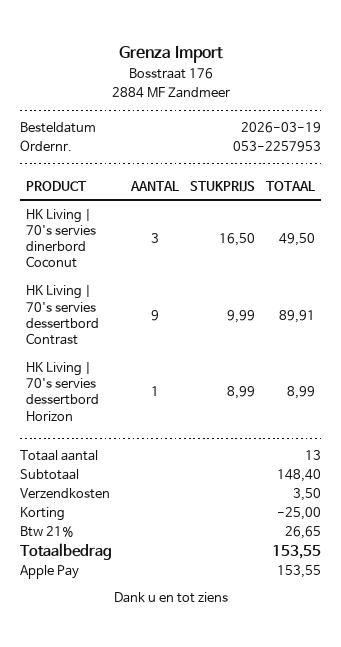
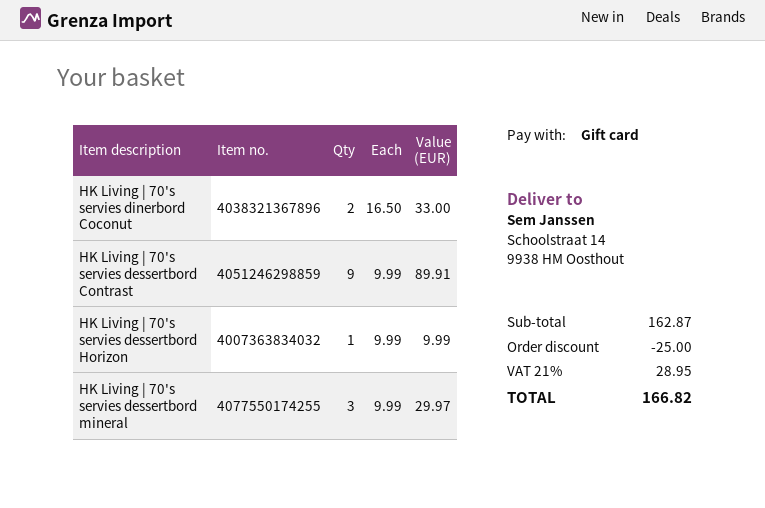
payment method: Apple Pay -> gift card
HK Living | 70's servies dinerbord Coconut: 3 x 16.50 = 49.50 -> 2 x 16.50 = 33.00
HK Living | 70's servies dessertbord Horizon: 1 x 8.99 = 8.99 -> 1 x 9.99 = 9.99
HK Living | 70's servies dessertbord mineral: none -> 3 x 9.99 = 29.97
subtotal: 148.40 -> 162.87
shipping: 3.50 -> none
tax: 21% = 26.65 -> 21% = 28.95
total: 153.55 -> 166.82

